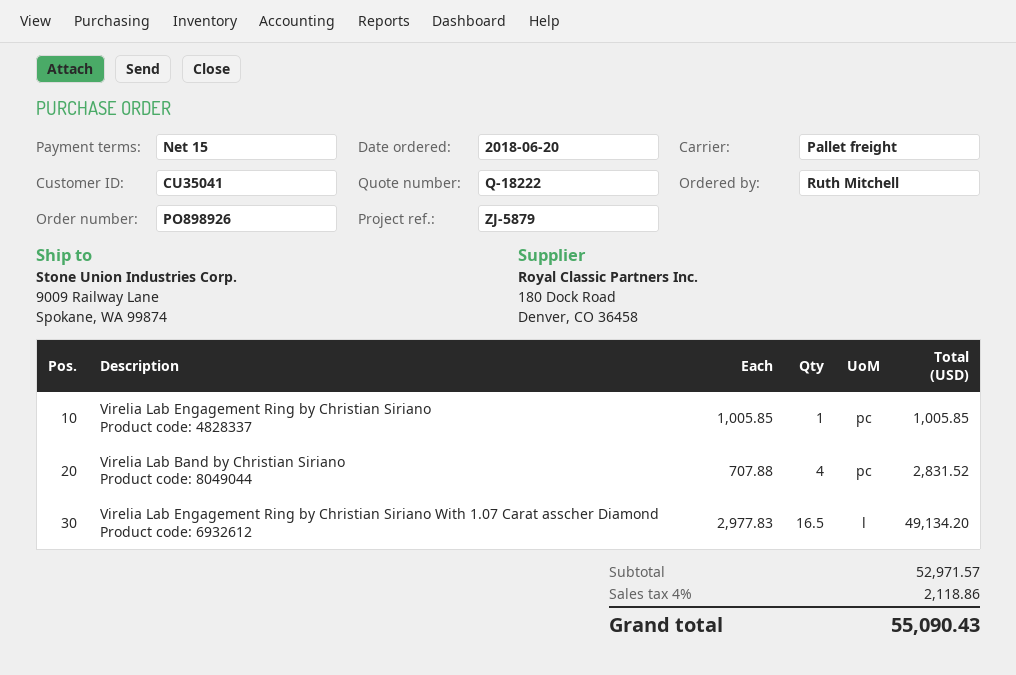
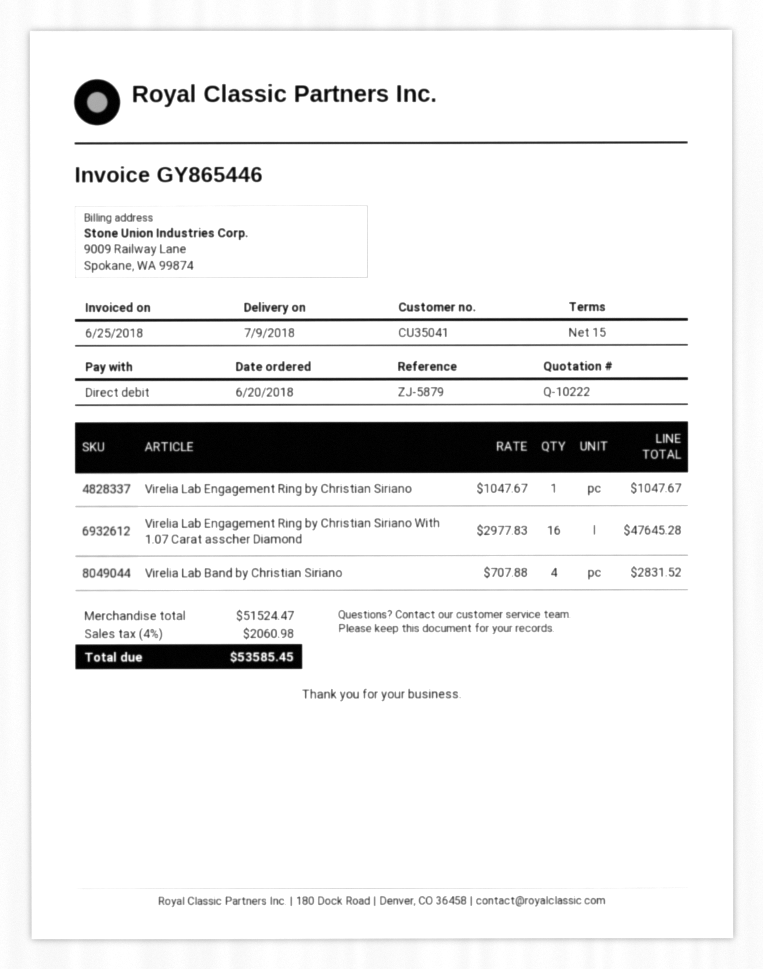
quote number: Q-18222 -> Q-10222
Virelia Lab Engagement Ring by Christian Siriano: 1 x 1005.85 = 1005.85 -> 1 x 1047.67 = 1047.67
Virelia Lab Engagement Ring by Christian Siriano With 1.07 Carat asscher Diamond: 16.5 x 2977.83 = 49134.20 -> 16 x 2977.83 = 47645.28
subtotal: 52971.57 -> 51524.47
tax: 4% = 2118.86 -> 4% = 2060.98
total: 55090.43 -> 53585.45

